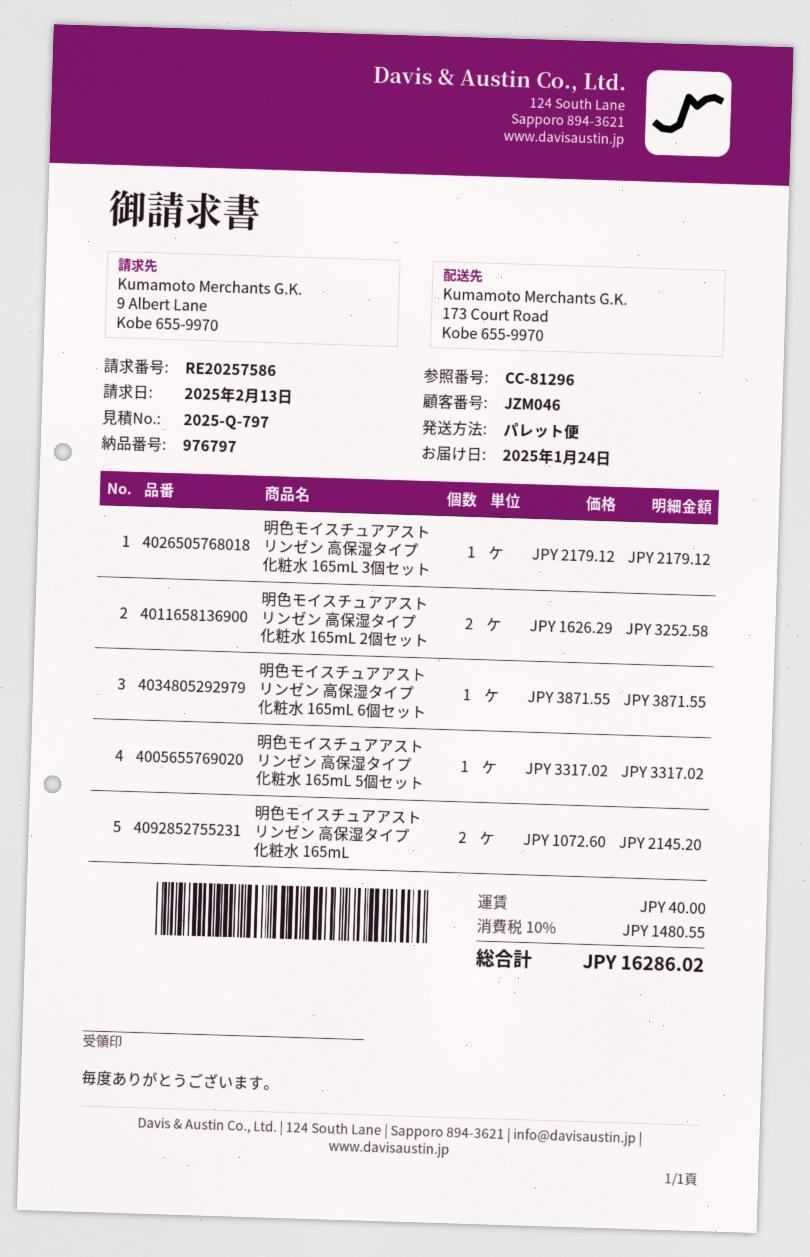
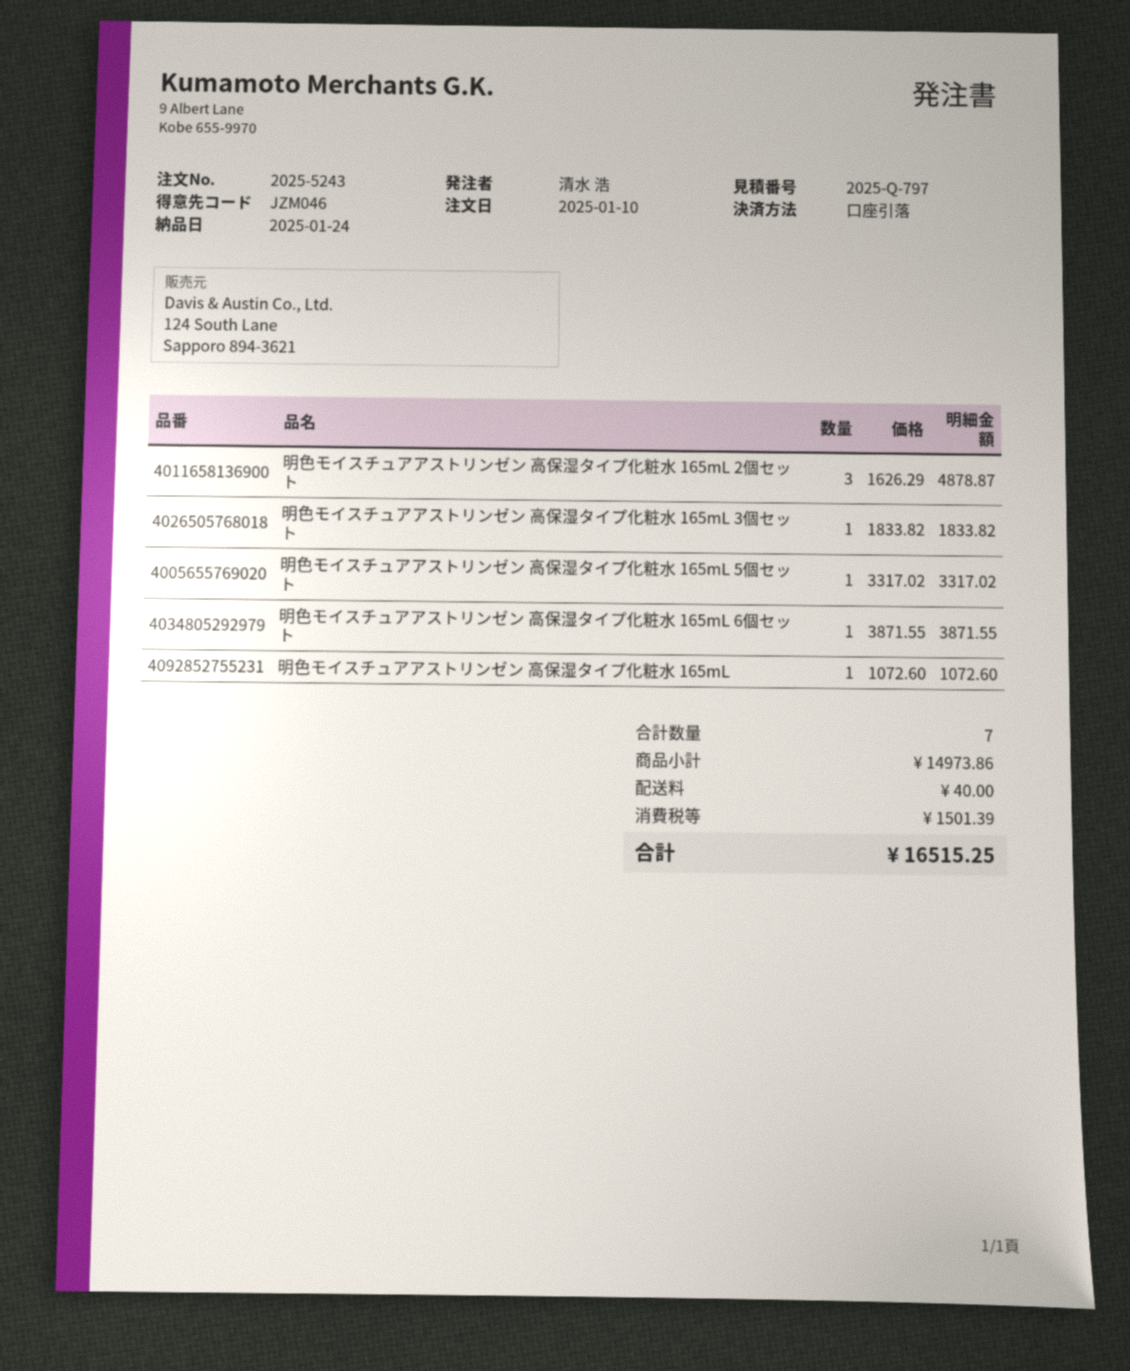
明色モイスチュアアストリンゼン 高保湿タイプ化粧水 165mL 3個セット: 1 x 2179.12 = 2179.12 -> 1 x 1833.82 = 1833.82
明色モイスチュアアストリンゼン 高保湿タイプ化粧水 165mL 2個セット: 2 x 1626.29 = 3252.58 -> 3 x 1626.29 = 4878.87
明色モイスチュアアストリンゼン 高保湿タイプ化粧水 165mL: 2 x 1072.60 = 2145.20 -> 1 x 1072.60 = 1072.60
tax: 1480.55 -> 1501.39
total: 16286.02 -> 16515.25

